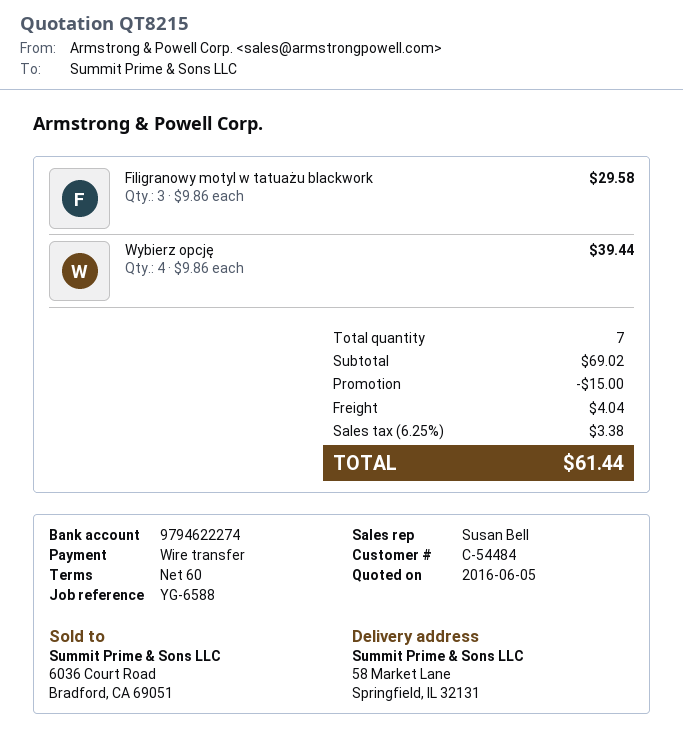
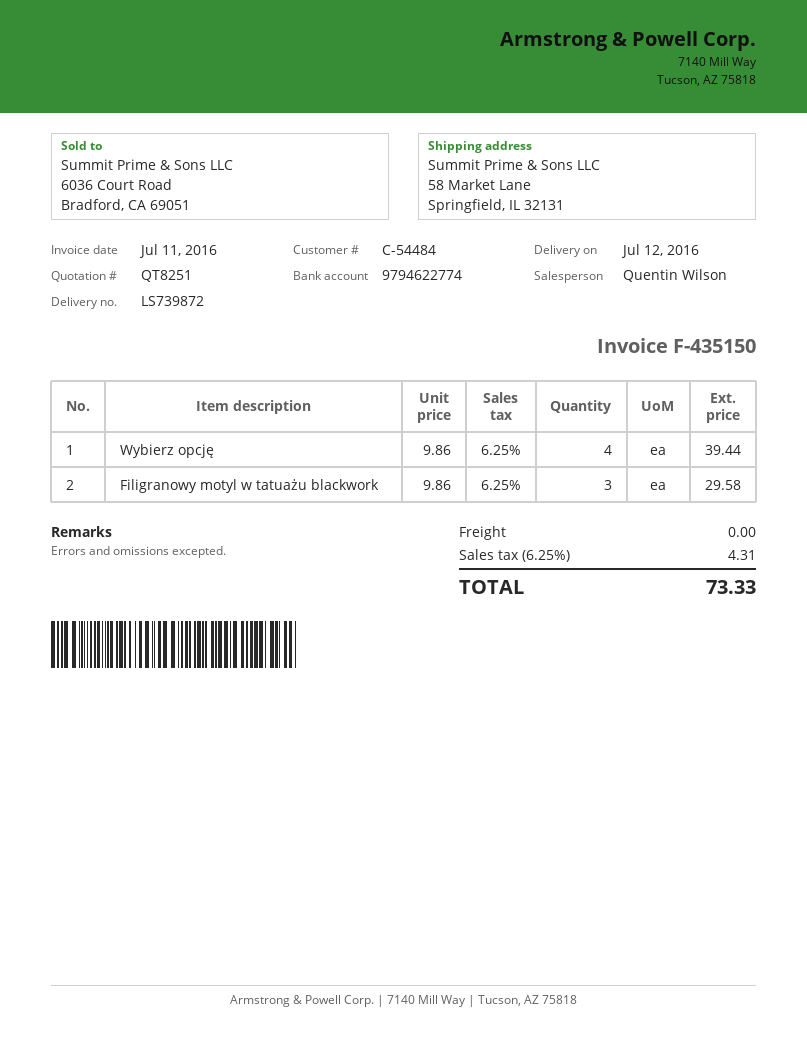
quote number: QT8215 -> QT8251
sales rep: Susan Bell -> Quentin Wilson
bank account: 9794622274 -> 9794622774
discount: 15.00 -> none
shipping: 4.04 -> 0.00
tax: 6.25% = 3.38 -> 6.25% = 4.31
total: 61.44 -> 73.33

